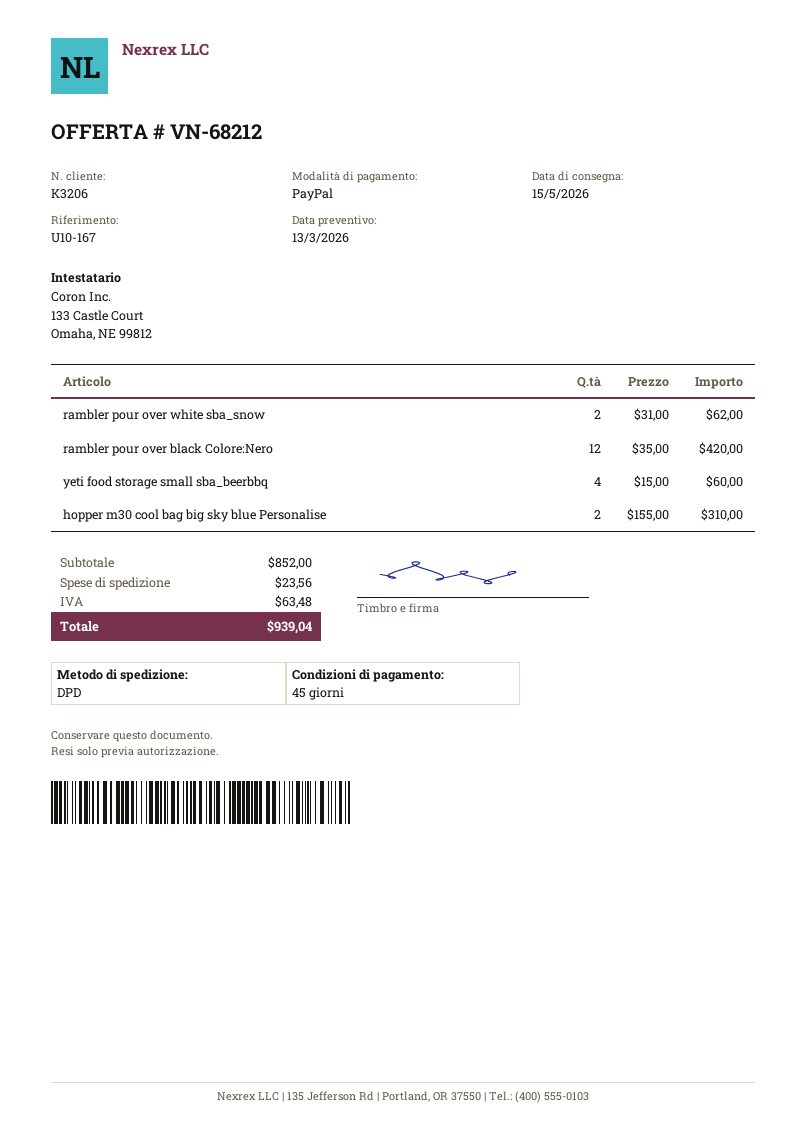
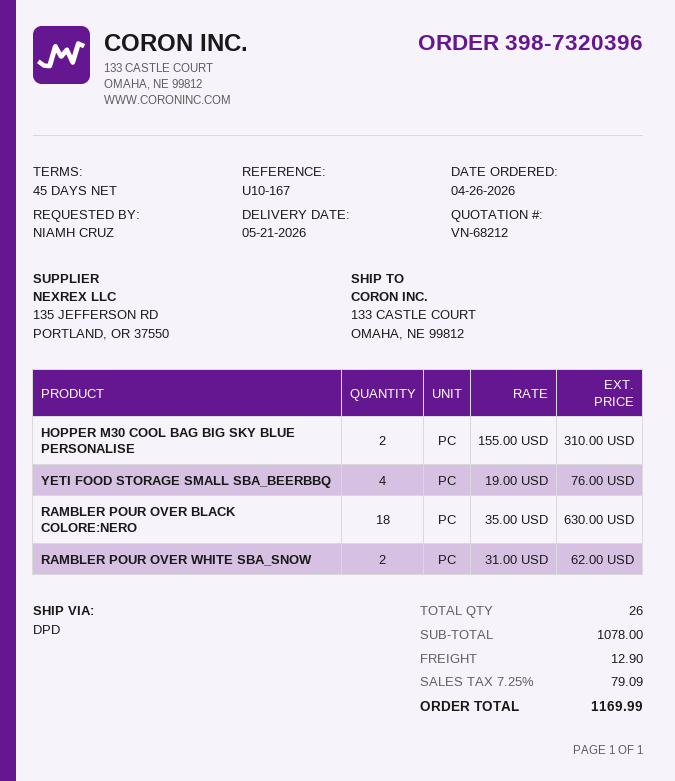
delivery date: 2026-05-15 -> 2026-05-21
rambler pour over black Colore:Nero: 12 x 35.00 = 420.00 -> 18 x 35.00 = 630.00
yeti food storage small sba_beerbbq: 4 x 15.00 = 60.00 -> 4 x 19.00 = 76.00
subtotal: 852.00 -> 1078.00
shipping: 23.56 -> 12.90
tax: 63.48 -> 79.09
total: 939.04 -> 1169.99

